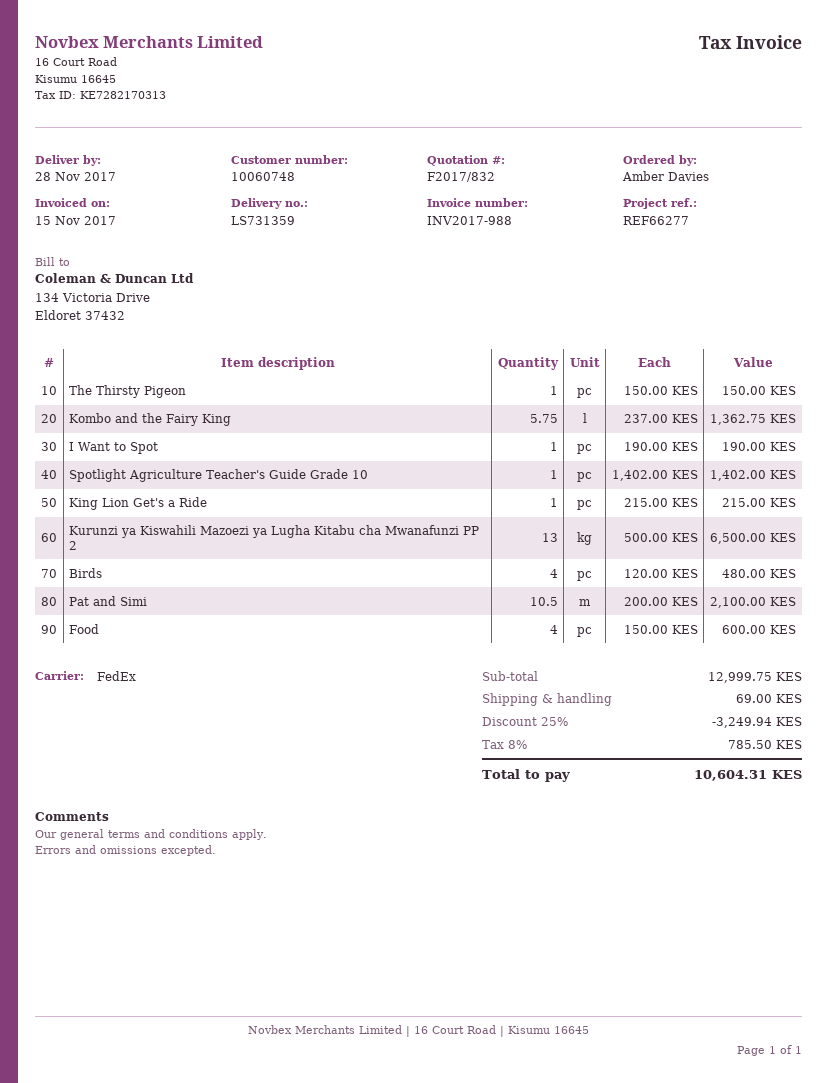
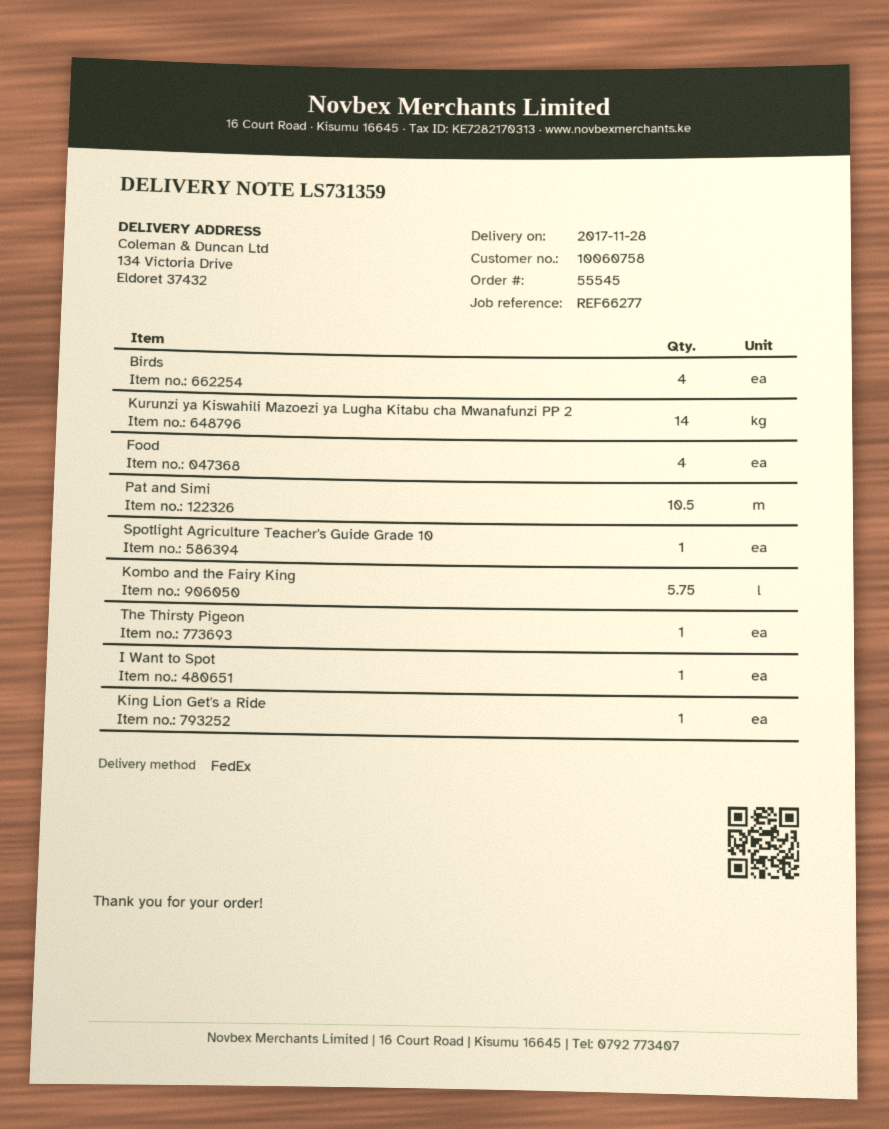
customer number: 10060748 -> 10060758
Kurunzi ya Kiswahili Mazoezi ya Lugha Kitabu cha Mwanafunzi PP 2: 13 -> 14

